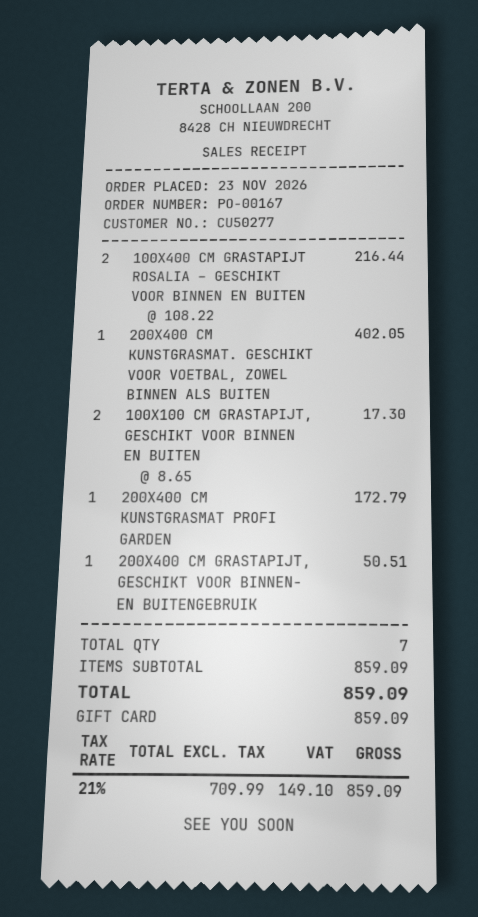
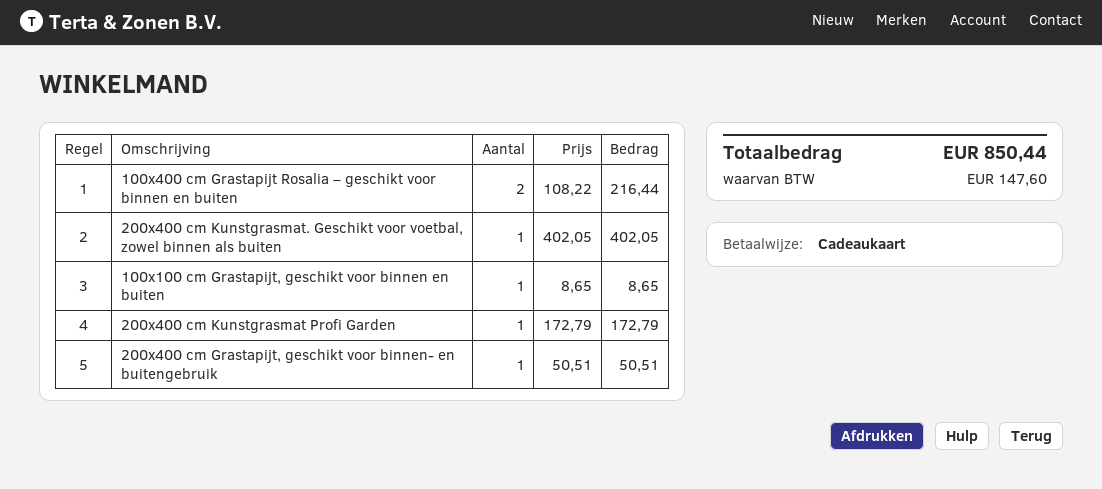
100X100 CM GRASTAPIJT, GESCHIKT VOOR BINNEN EN BUITEN: 2 x 8.65 = 17.30 -> 1 x 8.65 = 8.65
tax: 149.10 -> 147.60
total: 859.09 -> 850.44

